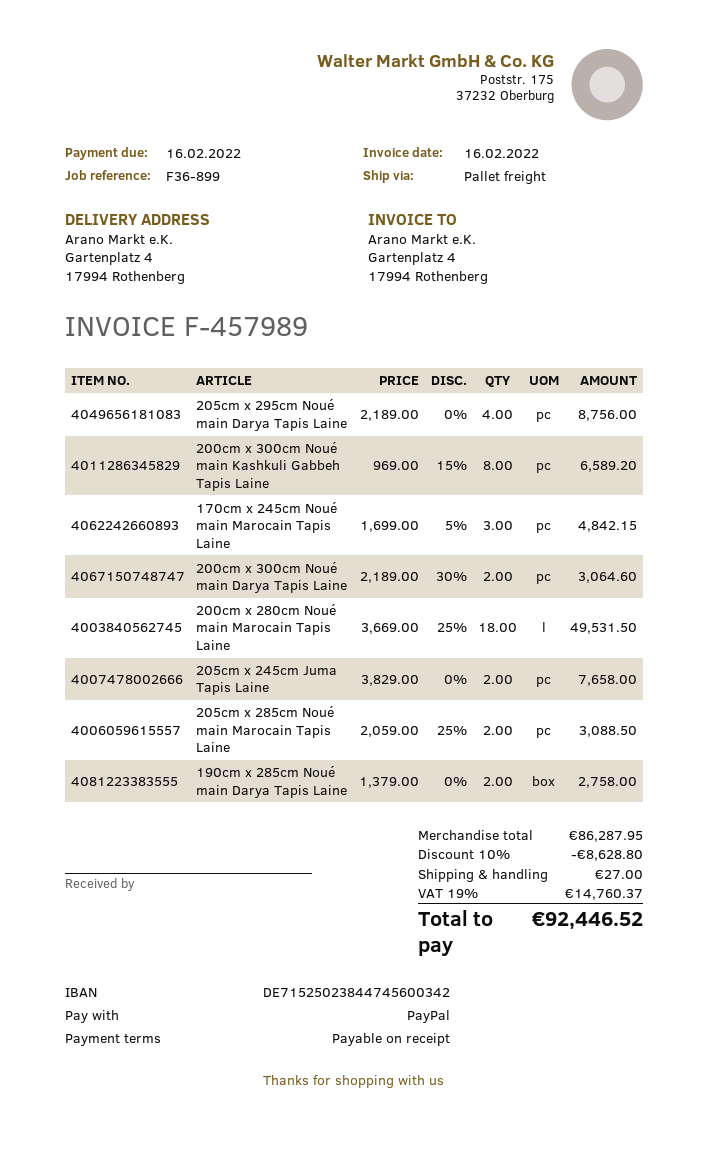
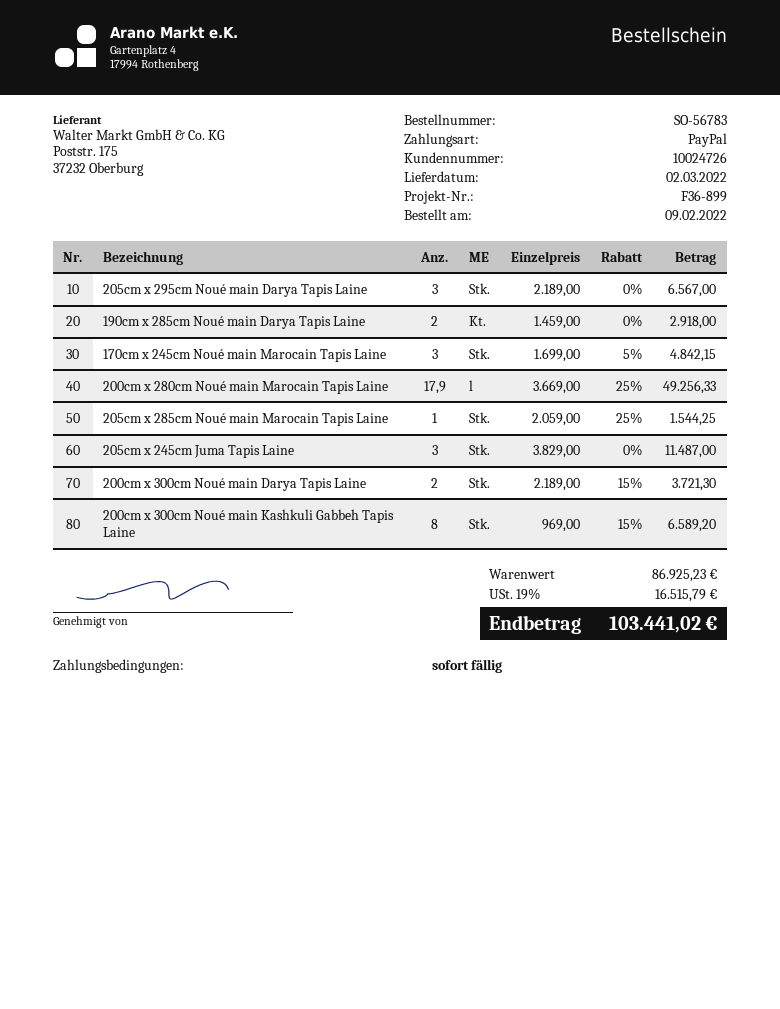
205cm x 295cm Noué main Darya Tapis Laine: 4 x 2189.00 = 8756.00 -> 3 x 2189.00 = 6567.00
200cm x 300cm Noué main Darya Tapis Laine: 2 x 2189.00 - 30% = 3064.60 -> 2 x 2189.00 - 15% = 3721.30
200cm x 280cm Noué main Marocain Tapis Laine: 18 x 3669.00 - 25% = 49531.50 -> 17.9 x 3669.00 - 25% = 49256.33
205cm x 245cm Juma Tapis Laine: 2 x 3829.00 = 7658.00 -> 3 x 3829.00 = 11487.00
205cm x 285cm Noué main Marocain Tapis Laine: 2 x 2059.00 - 25% = 3088.50 -> 1 x 2059.00 - 25% = 1544.25
190cm x 285cm Noué main Darya Tapis Laine: 2 x 1379.00 = 2758.00 -> 2 x 1459.00 = 2918.00
subtotal: 86287.95 -> 86925.23
discount: 10% = 8628.80 -> none
shipping: 27.00 -> none
tax: 19% = 14760.37 -> 19% = 16515.79
total: 92446.52 -> 103441.02

